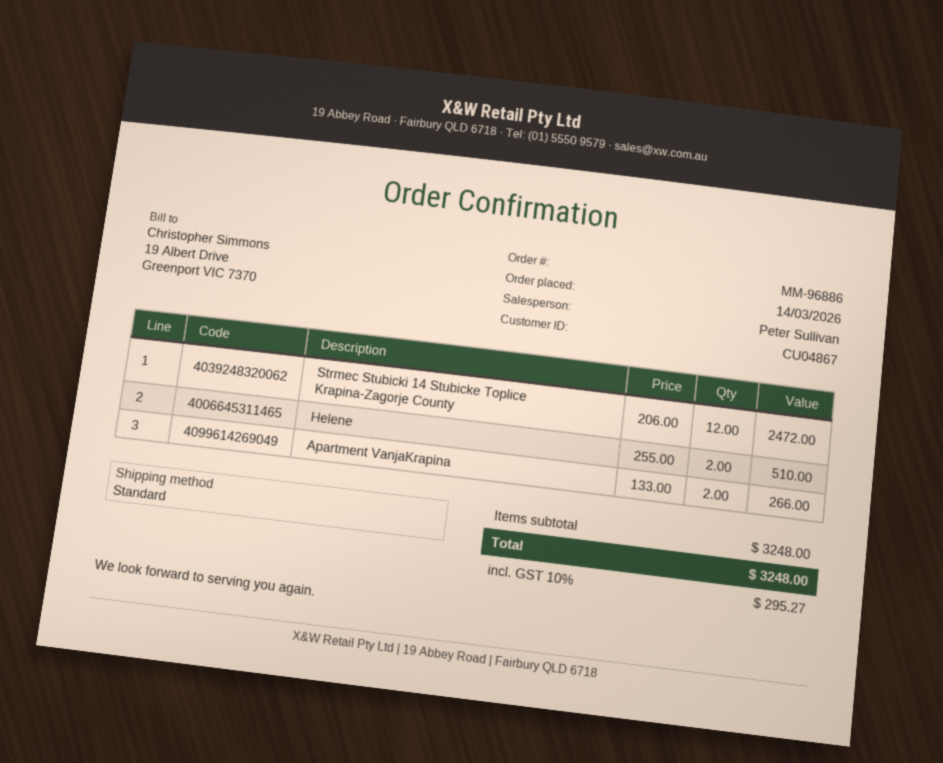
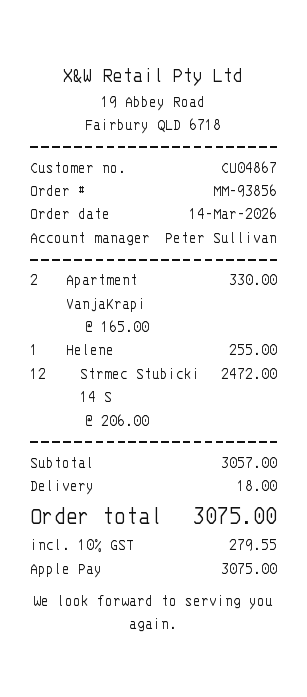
order number: MM-96886 -> MM-93856
Helene: 2 x 255.00 = 510.00 -> 1 x 255.00 = 255.00
Apartment VanjaKrapina: 2 x 133.00 = 266.00 -> 2 x 165.00 = 330.00
subtotal: 3248.00 -> 3057.00
shipping: none -> 18.00
tax: 10% = 295.27 -> 10% = 279.55
total: 3248.00 -> 3075.00

